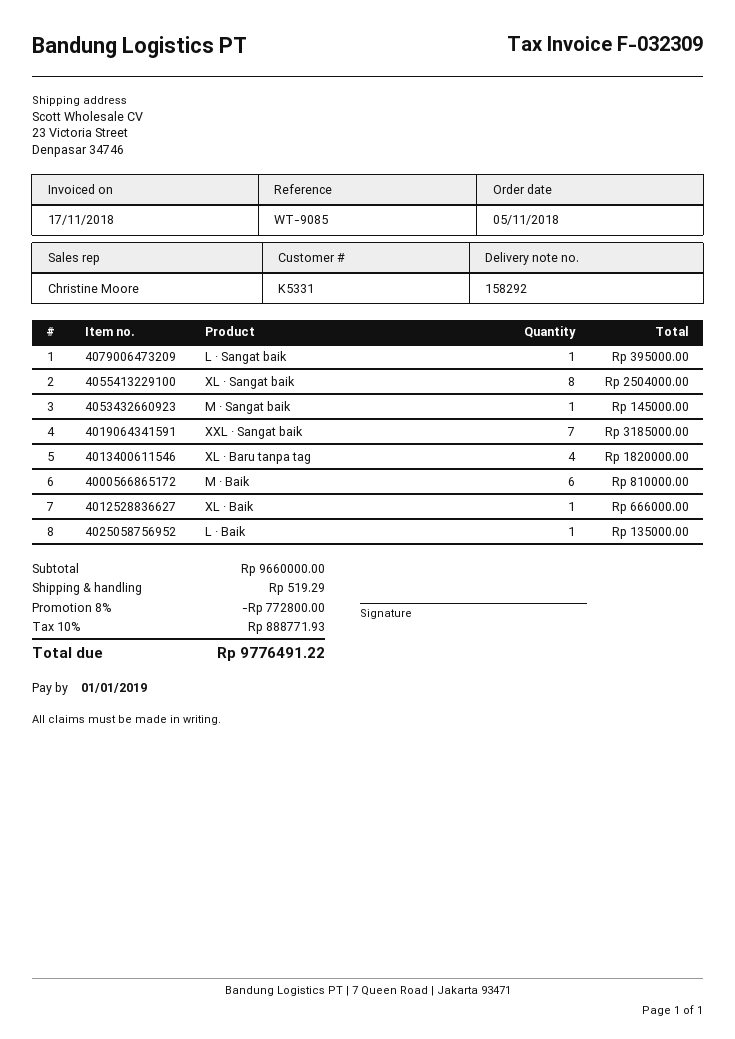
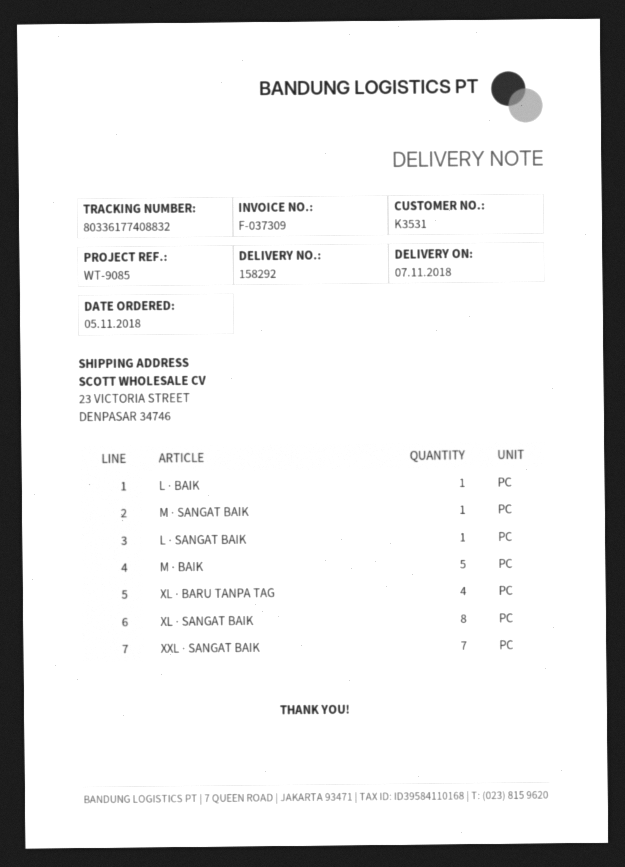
invoice number: F-032309 -> F-037309
customer number: K5331 -> K3531
M · Baik: 6 -> 5
XL · Baik: 1 -> none

